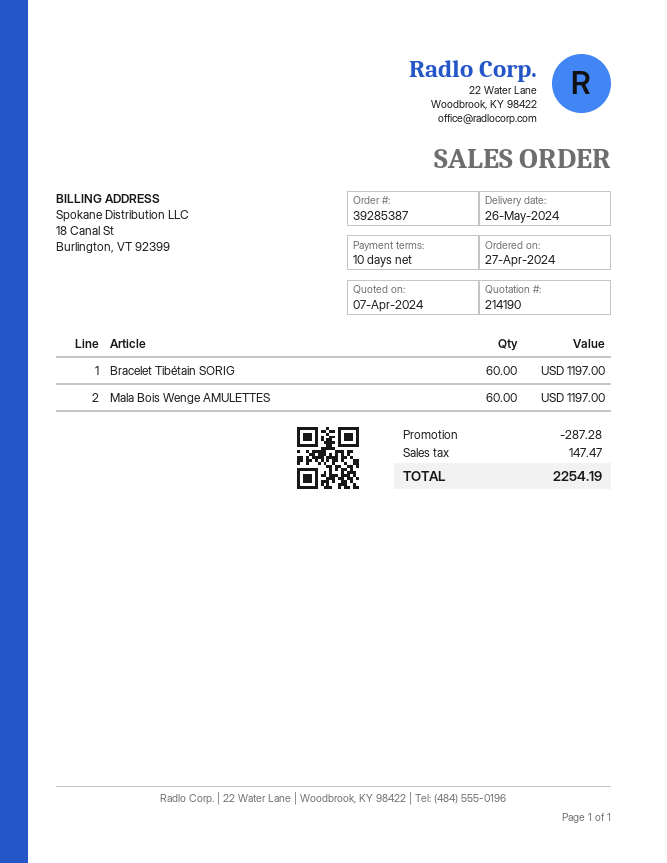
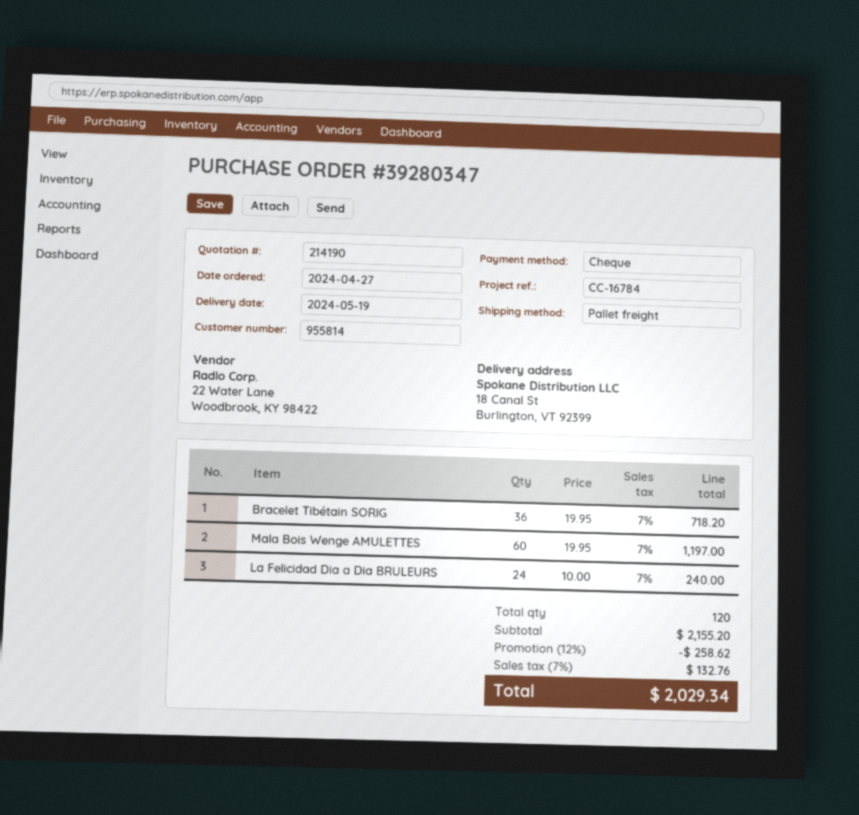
order number: 39285387 -> 39280347
delivery date: 2024-05-26 -> 2024-05-19
Bracelet Tibétain SORIG: 60 for 1197.00 -> 36 for 718.20
La Felicidad Dia a Dia BRULEURS: none -> 24 for 240.00
discount: 287.28 -> 258.62
tax: 147.47 -> 132.76
total: 2254.19 -> 2029.34

